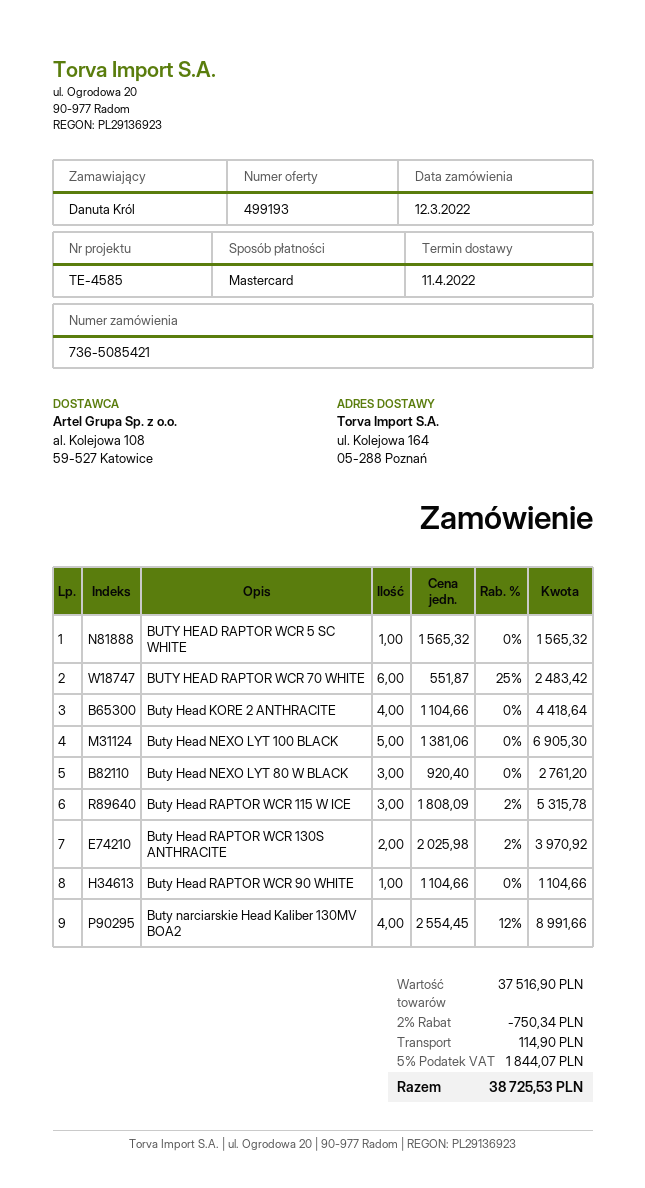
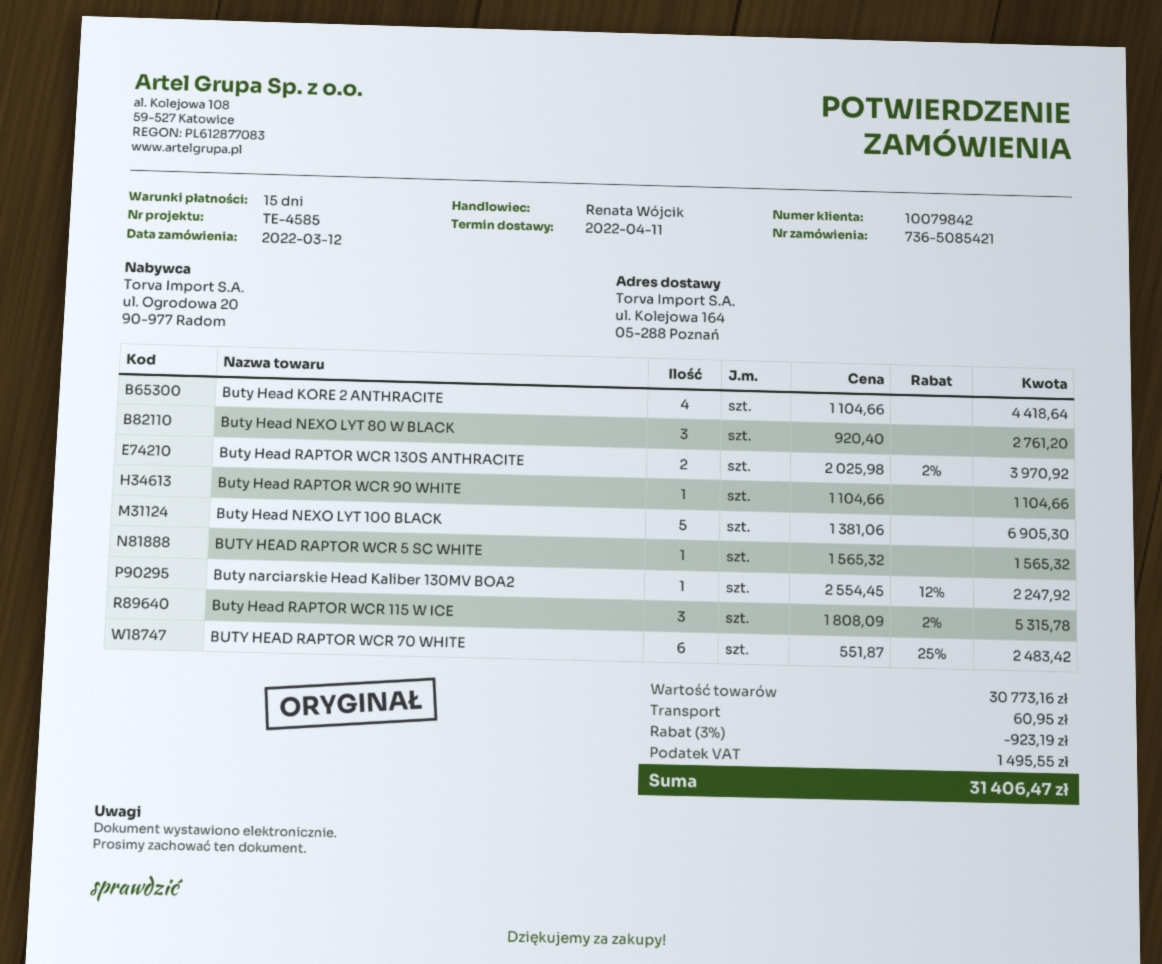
Buty narciarskie Head Kaliber 130MV BOA2: 4 x 2554.45 - 12% = 8991.66 -> 1 x 2554.45 - 12% = 2247.92
subtotal: 37516.90 -> 30773.16
discount: 2% = 750.34 -> 3% = 923.19
shipping: 114.90 -> 60.95
tax: 1844.07 -> 1495.55
total: 38725.53 -> 31406.47

